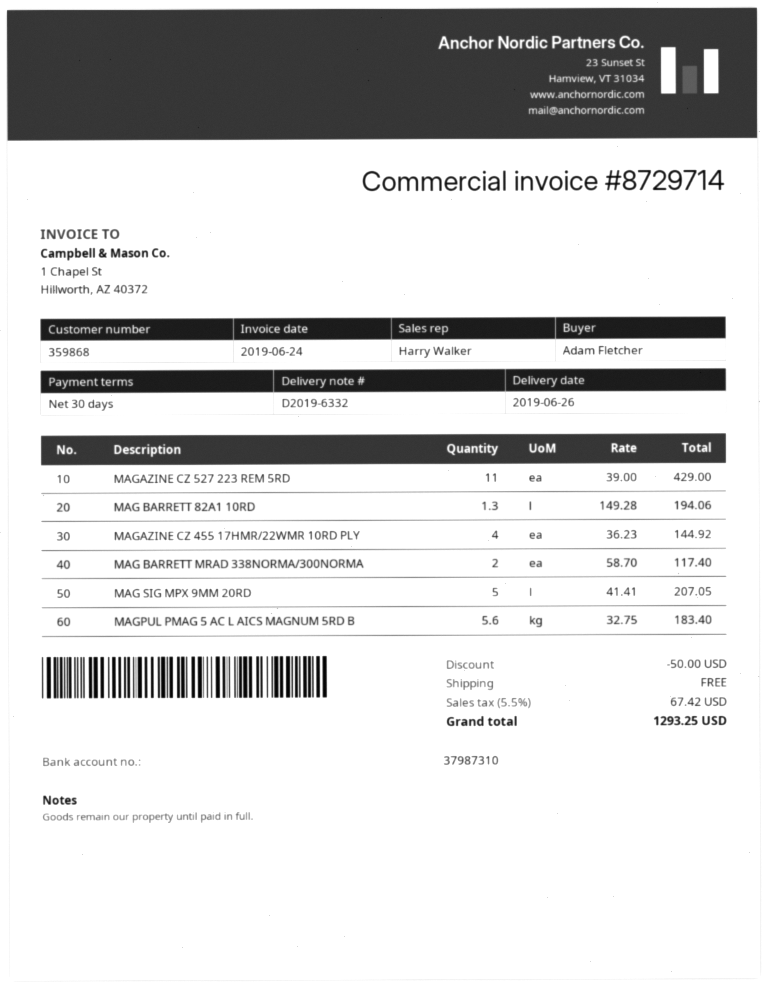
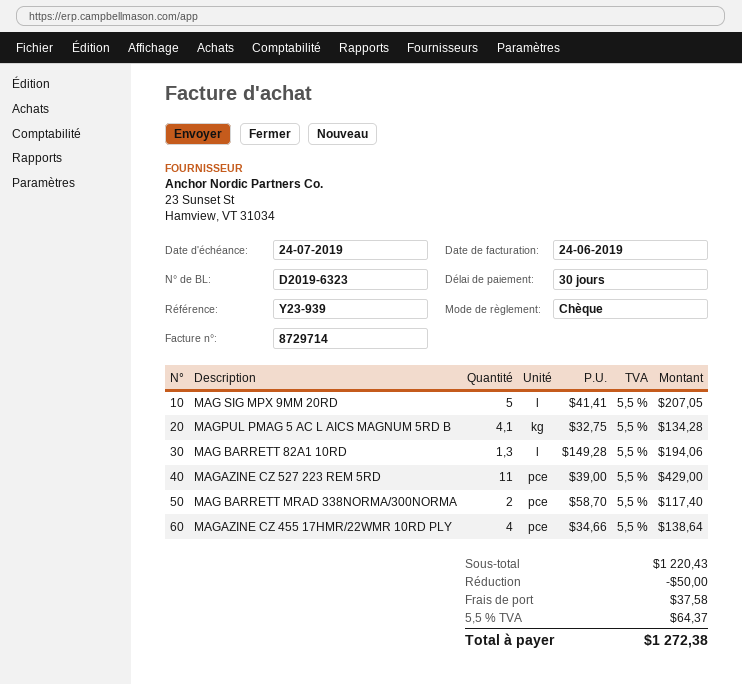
delivery note number: D2019-6332 -> D2019-6323
MAGAZINE CZ 455 17HMR/22WMR 10RD PLY: 4 x 36.23 = 144.92 -> 4 x 34.66 = 138.64
MAGPUL PMAG 5 AC L AICS MAGNUM 5RD B: 5.6 x 32.75 = 183.40 -> 4.1 x 32.75 = 134.28
shipping: 0.00 -> 37.58
tax: 5.5% = 67.42 -> 5.5% = 64.37
total: 1293.25 -> 1272.38

